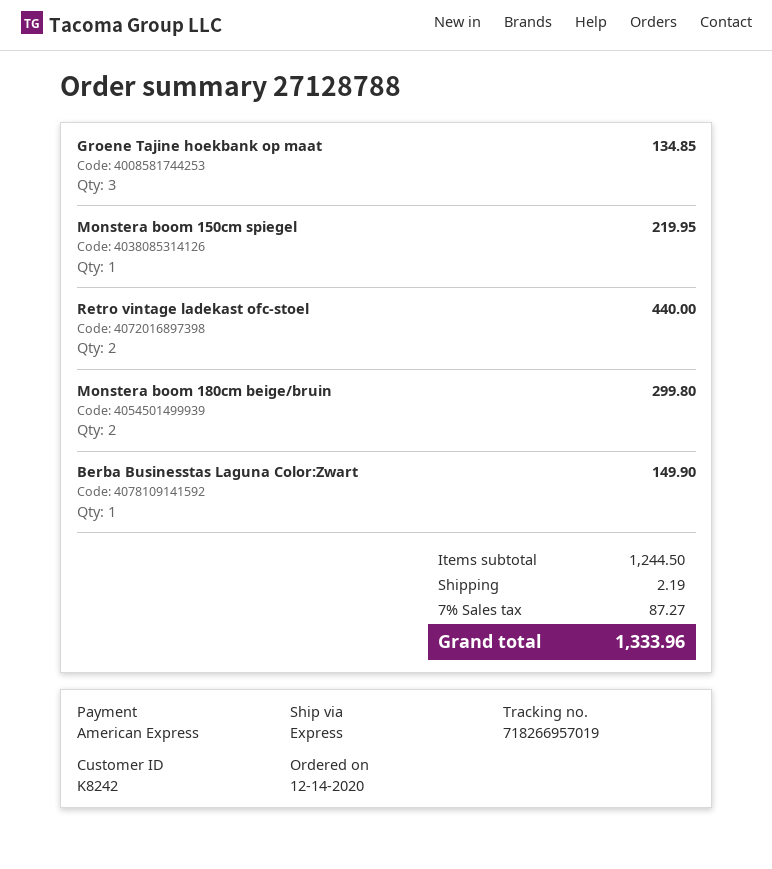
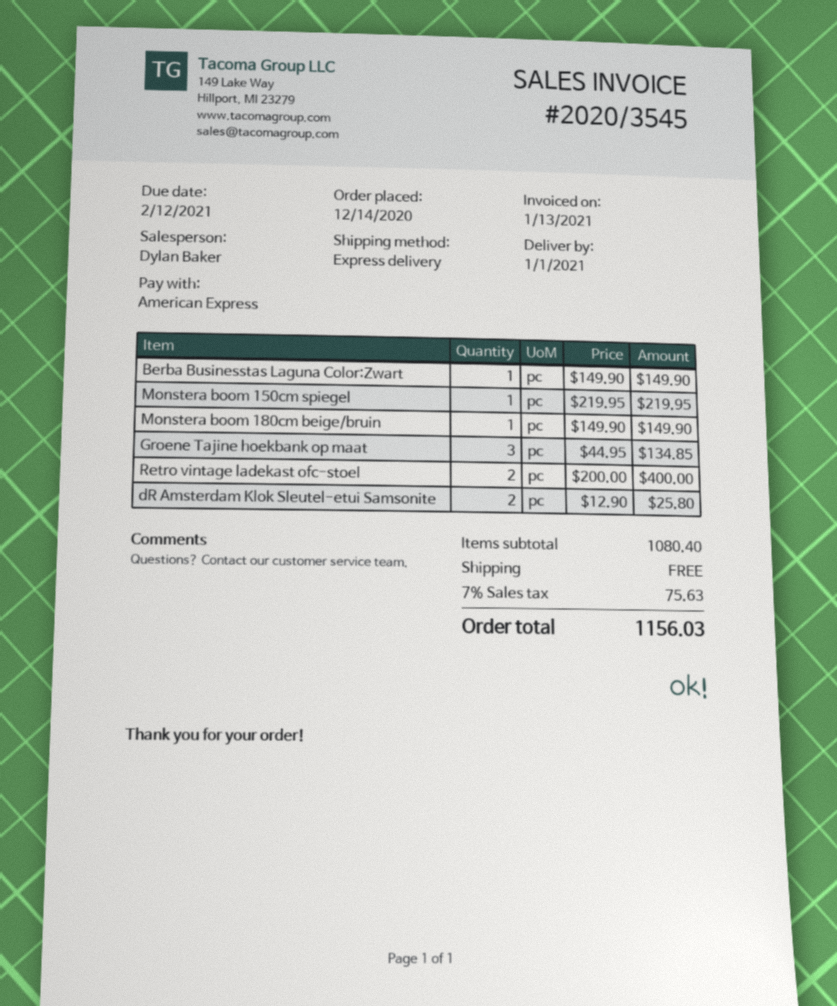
Retro vintage ladekast ofc-stoel: 2 for 440.00 -> 2 for 400.00
Monstera boom 180cm beige/bruin: 2 for 299.80 -> 1 for 149.90
dR Amsterdam Klok Sleutel-etui Samsonite: none -> 2 for 25.80
subtotal: 1244.50 -> 1080.40
shipping: 2.19 -> 0.00
tax: 7% = 87.27 -> 7% = 75.63
total: 1333.96 -> 1156.03

